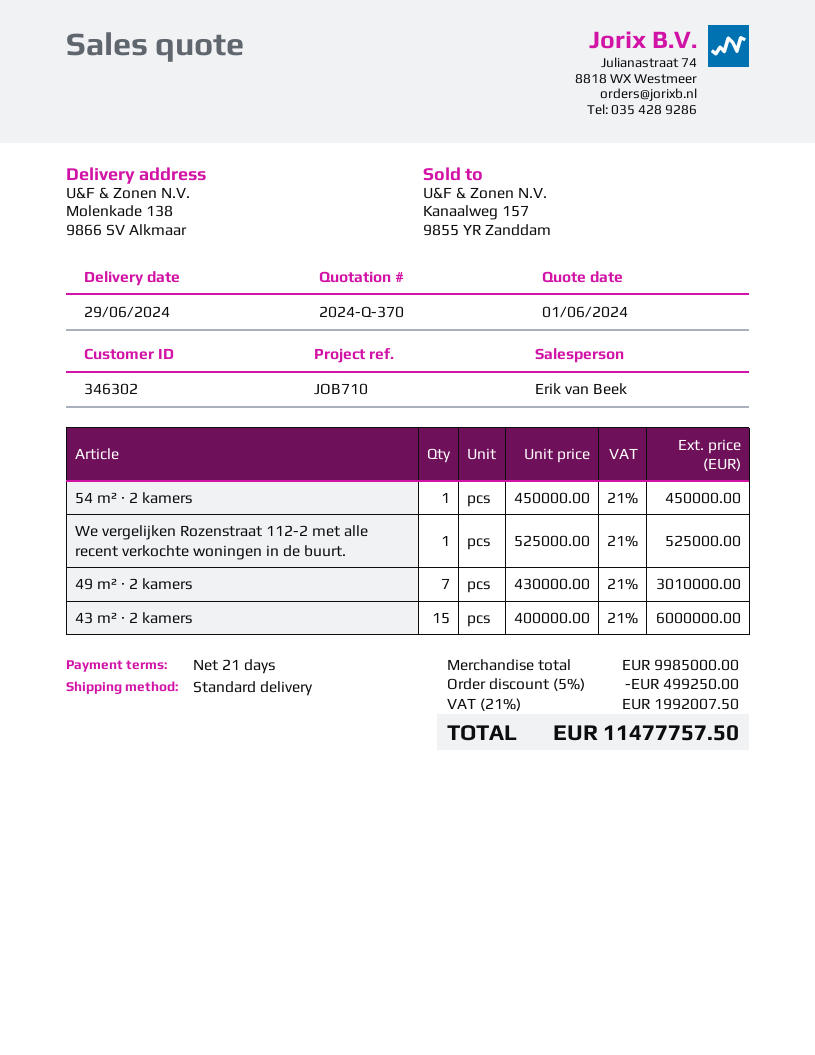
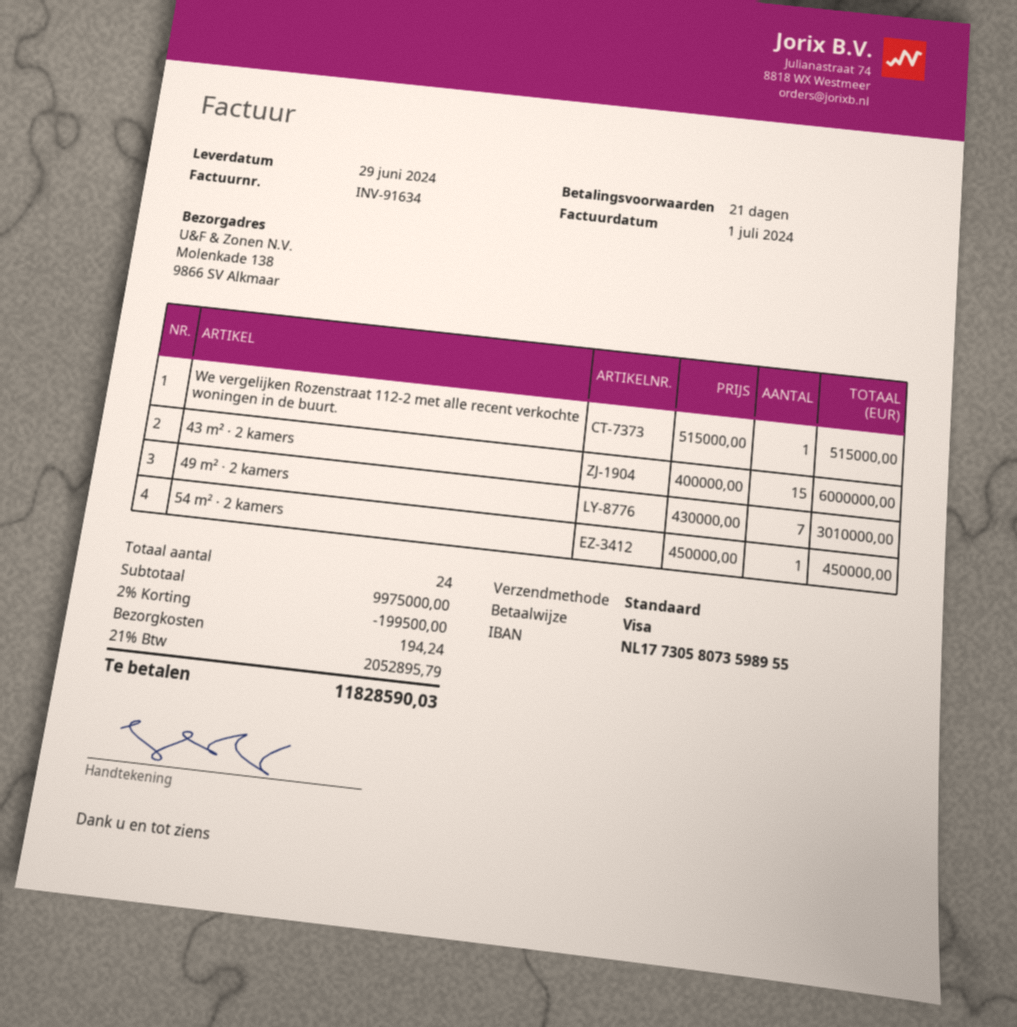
We vergelijken Rozenstraat 112-2 met alle recent verkochte woningen in de buurt.: 1 x 525000.00 = 525000.00 -> 1 x 515000.00 = 515000.00
subtotal: 9985000.00 -> 9975000.00
discount: 5% = 499250.00 -> 2% = 199500.00
shipping: none -> 194.24
tax: 21% = 1992007.50 -> 21% = 2052895.79
total: 11477757.50 -> 11828590.03

